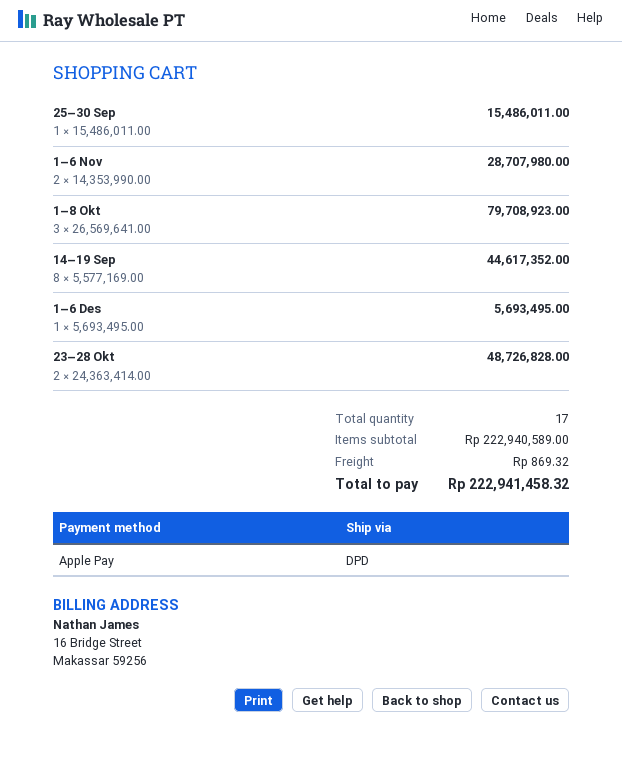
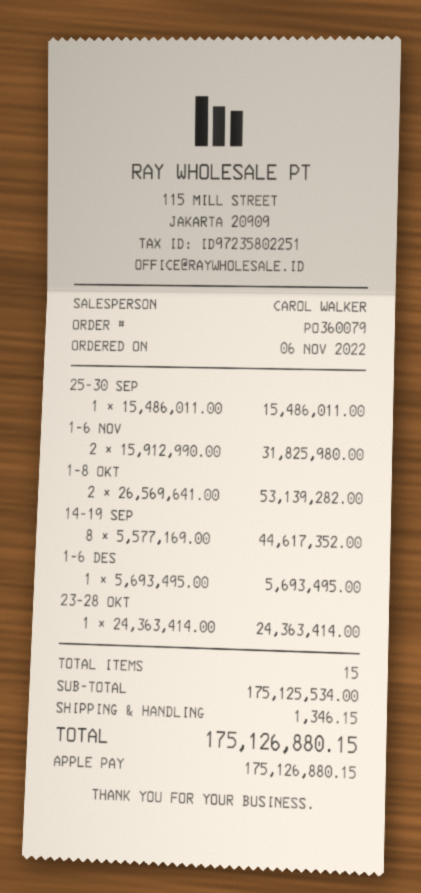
1–6 Nov: 2 x 14353990.00 = 28707980.00 -> 2 x 15912990.00 = 31825980.00
1–8 Okt: 3 x 26569641.00 = 79708923.00 -> 2 x 26569641.00 = 53139282.00
23–28 Okt: 2 x 24363414.00 = 48726828.00 -> 1 x 24363414.00 = 24363414.00
total quantity: 17 -> 15
subtotal: 222940589.00 -> 175125534.00
shipping: 869.32 -> 1346.15
total: 222941458.32 -> 175126880.15

